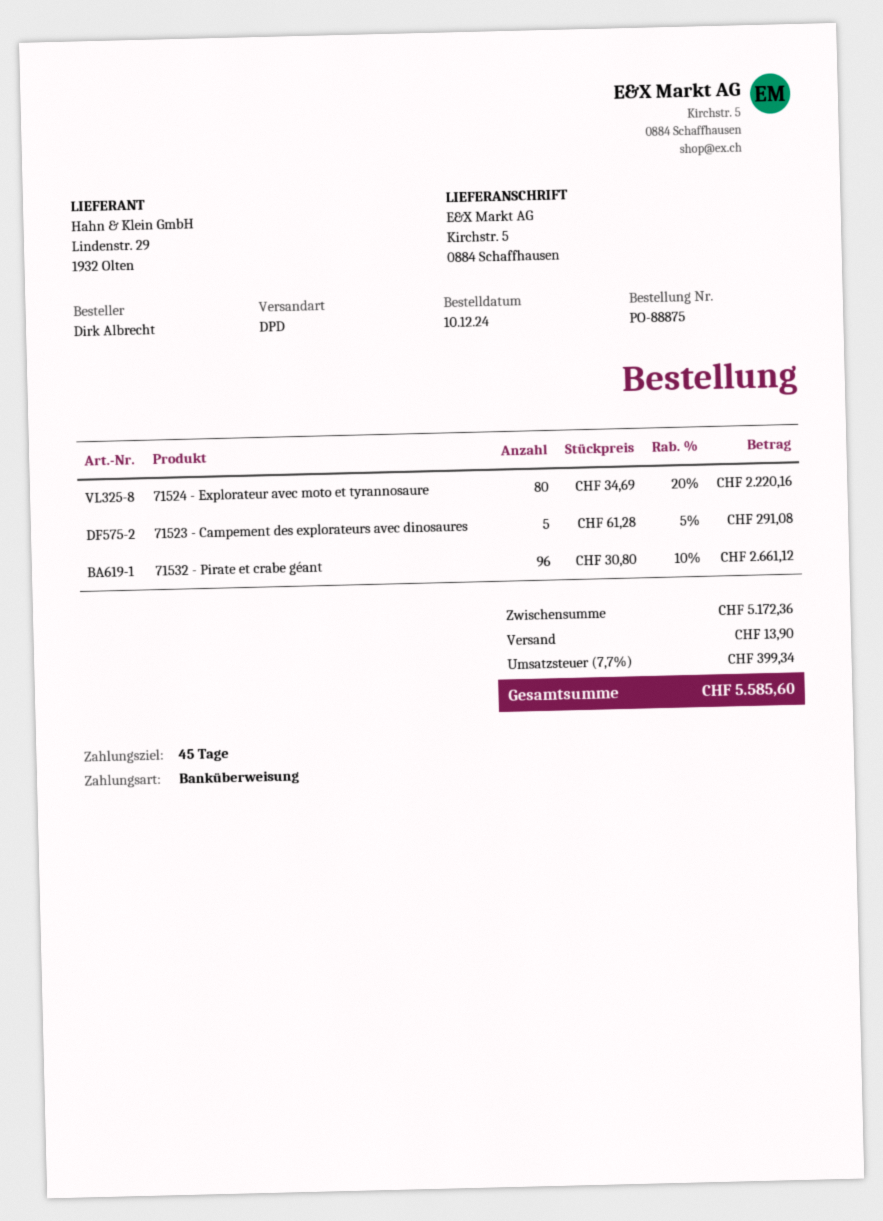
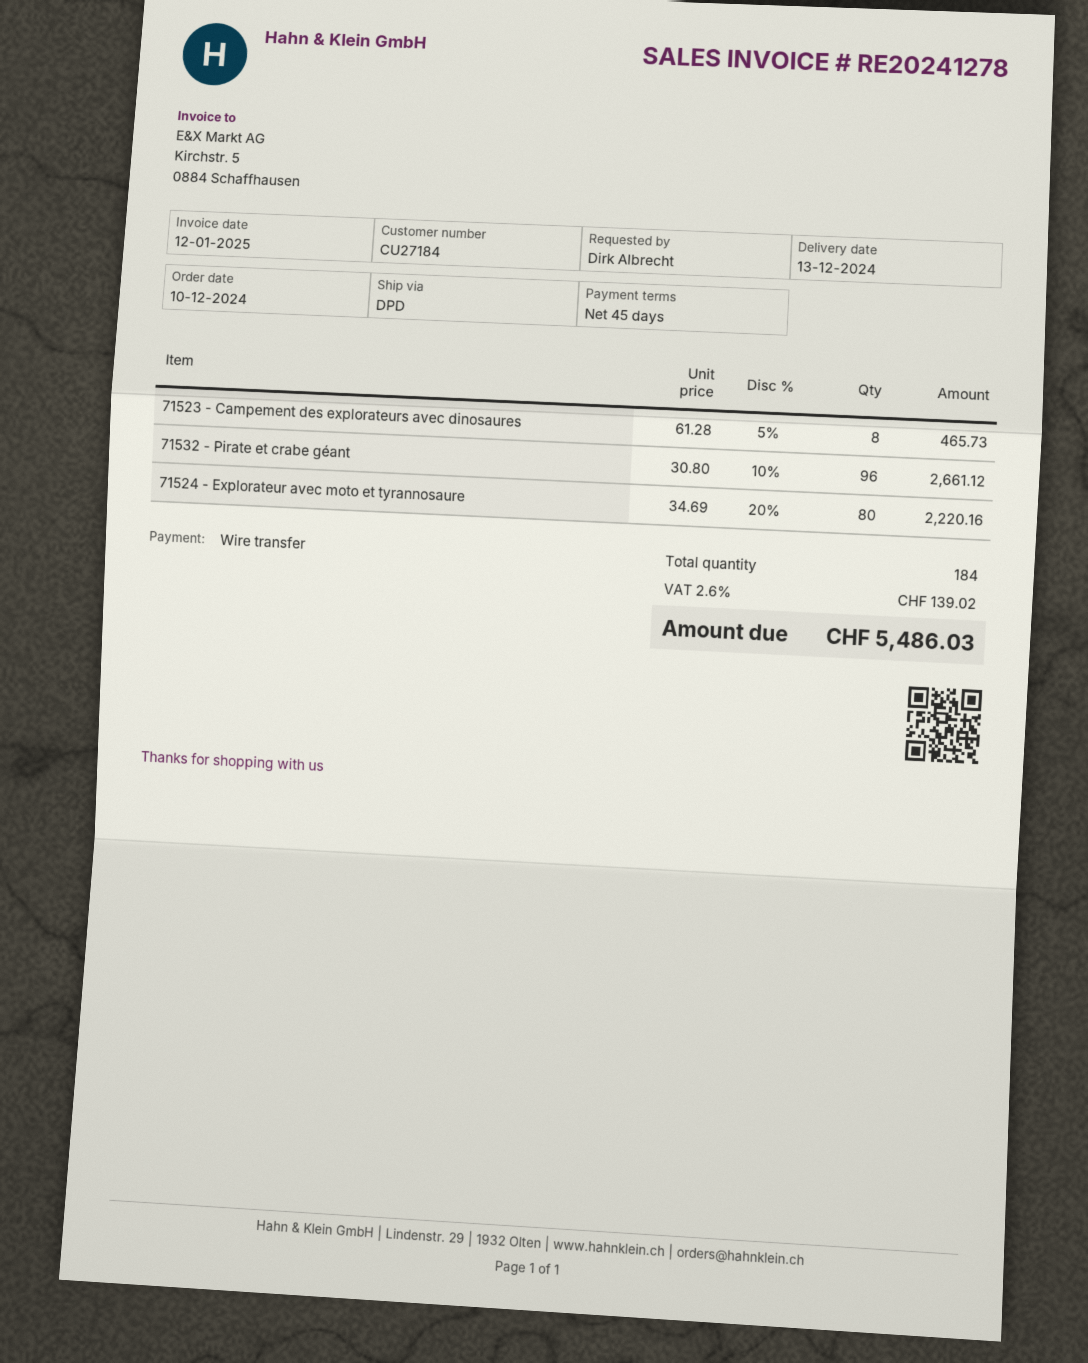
71523 - Campement des explorateurs avec dinosaures: 5 x 61.28 - 5% = 291.08 -> 8 x 61.28 - 5% = 465.73
shipping: 13.90 -> none
tax: 7.7% = 399.34 -> 2.6% = 139.02
total: 5585.60 -> 5486.03

